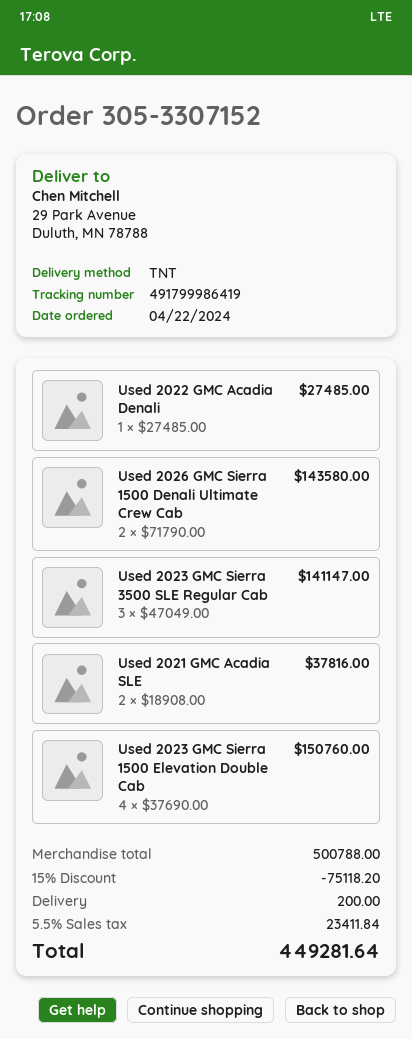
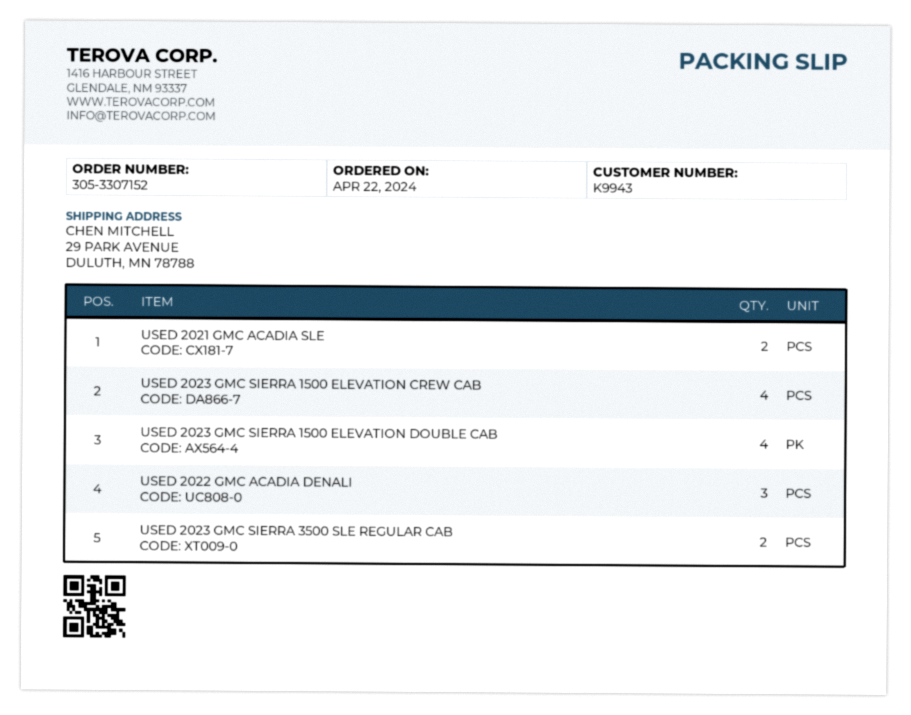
Used 2022 GMC Acadia Denali: 1 -> 3
Used 2026 GMC Sierra 1500 Denali Ultimate Crew Cab: 2 -> none
Used 2023 GMC Sierra 3500 SLE Regular Cab: 3 -> 2
USED 2023 GMC SIERRA 1500 ELEVATION CREW CAB: none -> 4

